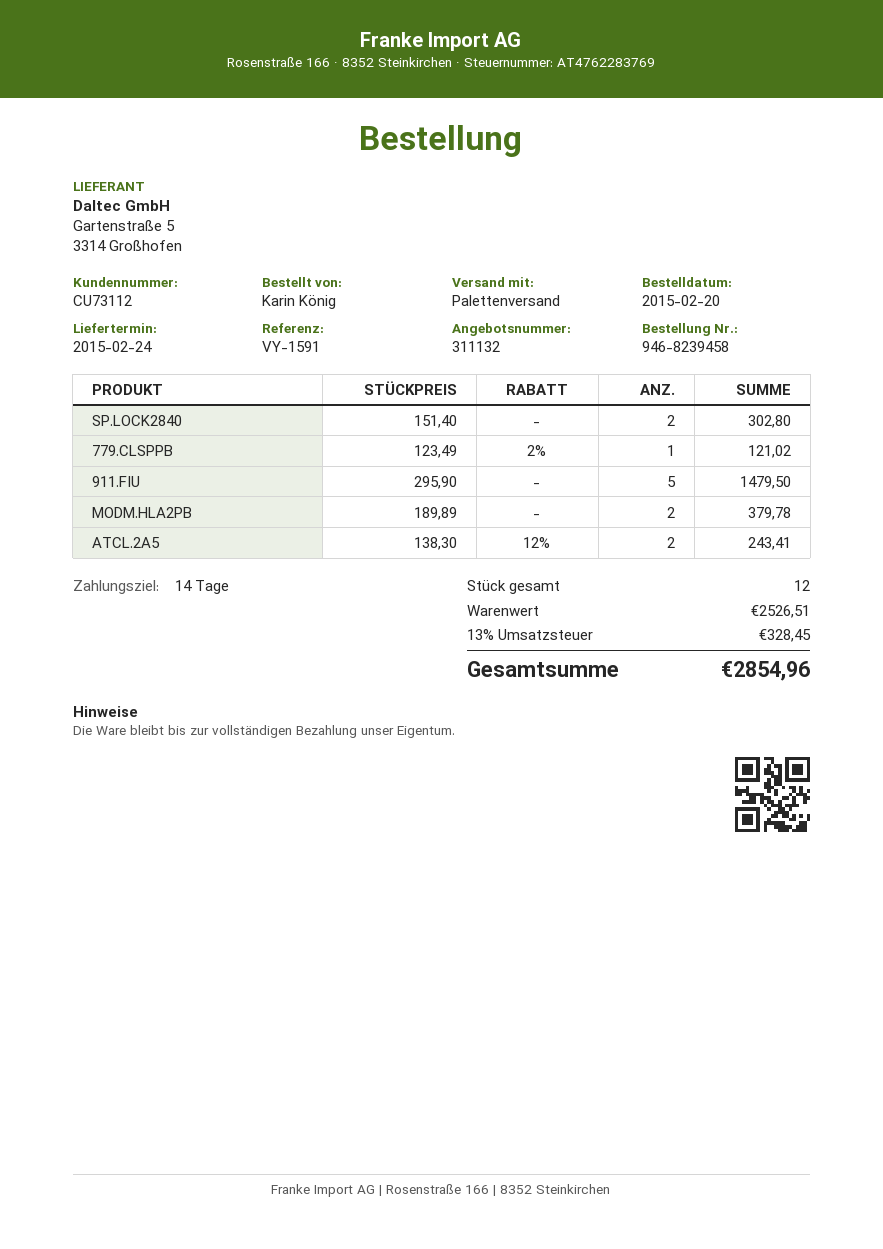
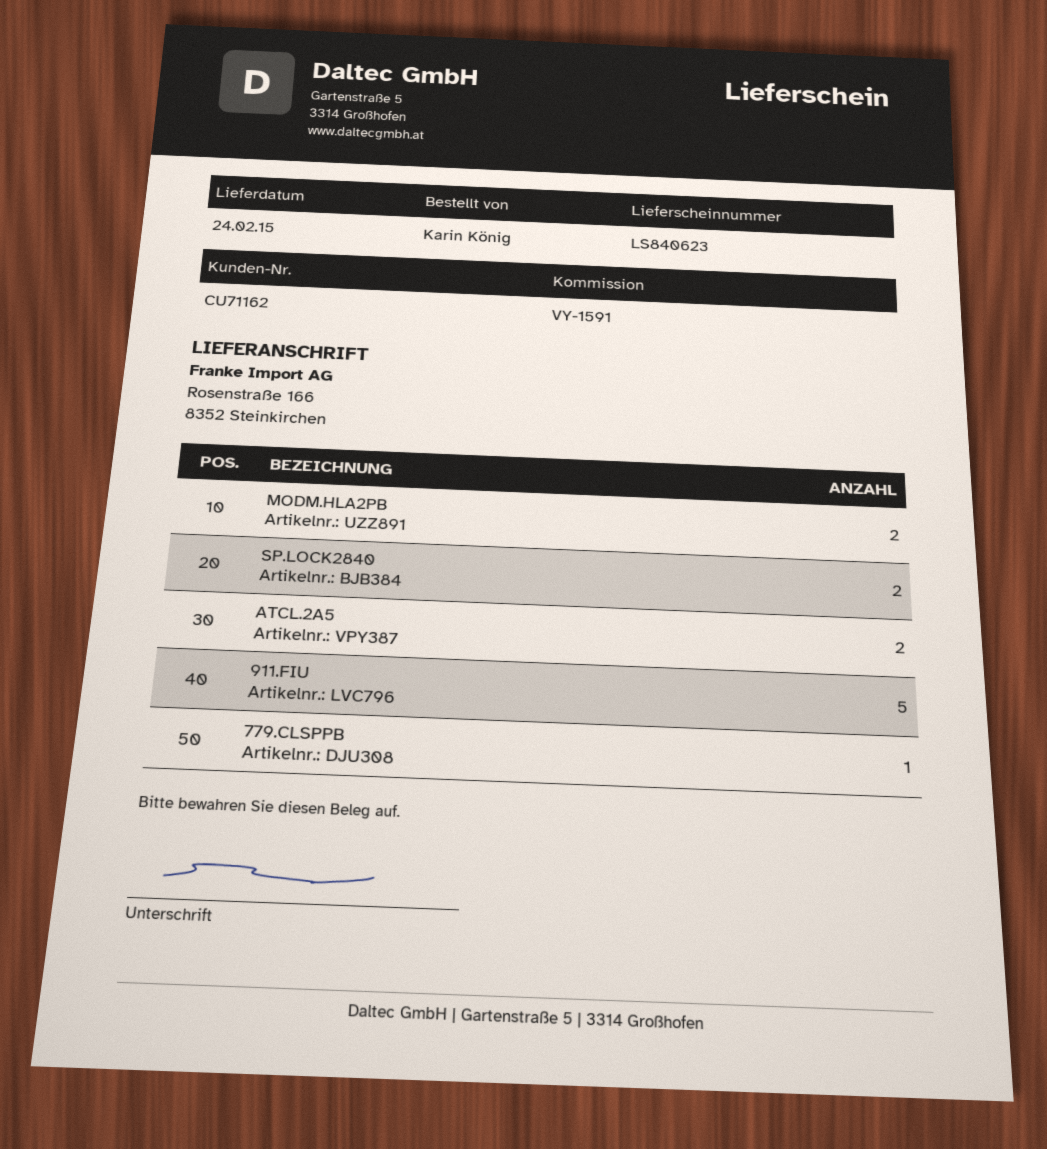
customer number: CU73112 -> CU71162

